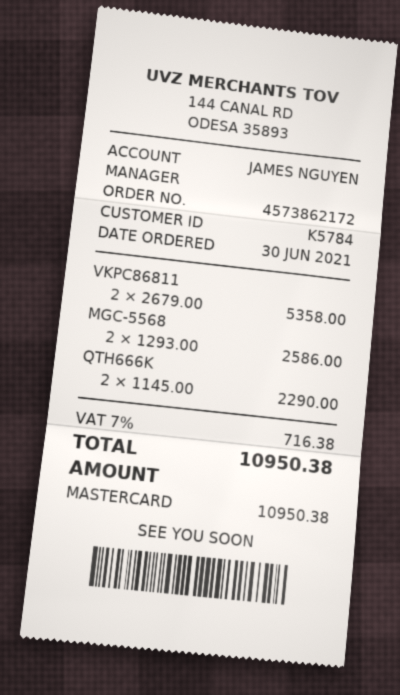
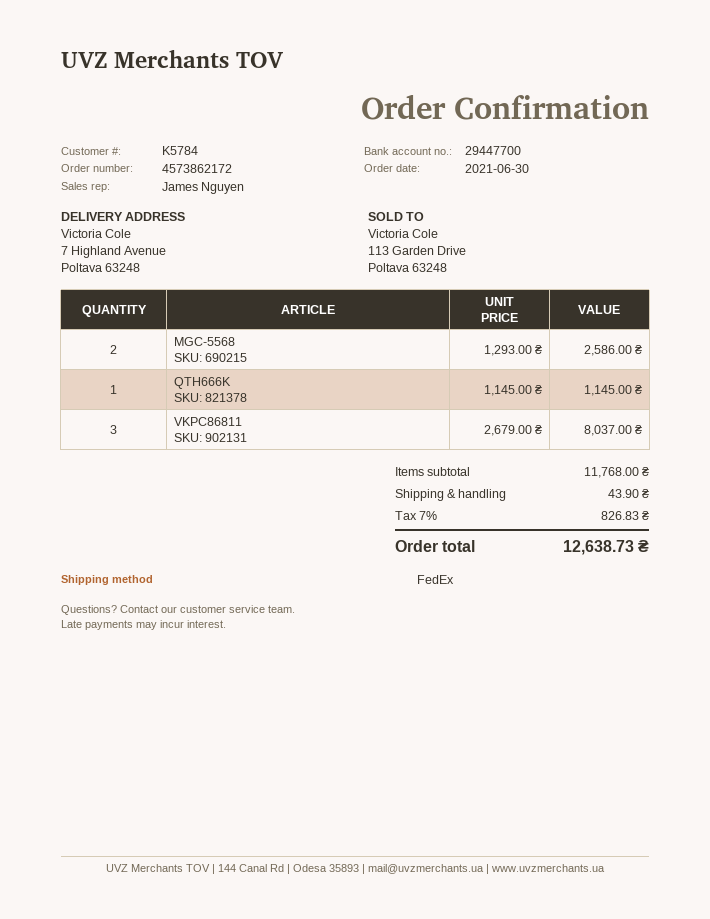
VKPC86811: 2 x 2679.00 = 5358.00 -> 3 x 2679.00 = 8037.00
QTH666K: 2 x 1145.00 = 2290.00 -> 1 x 1145.00 = 1145.00
shipping: none -> 43.90
tax: 7% = 716.38 -> 7% = 826.83
total: 10950.38 -> 12638.73

